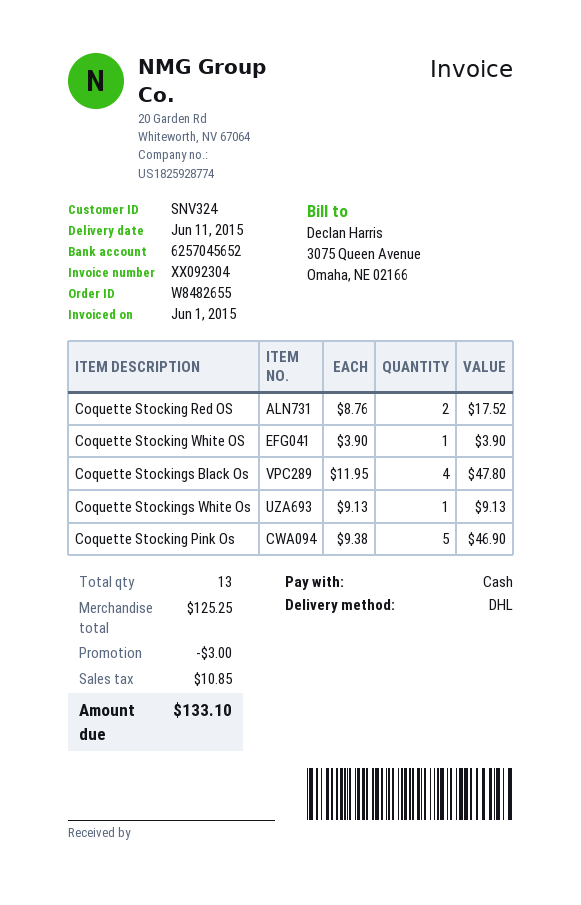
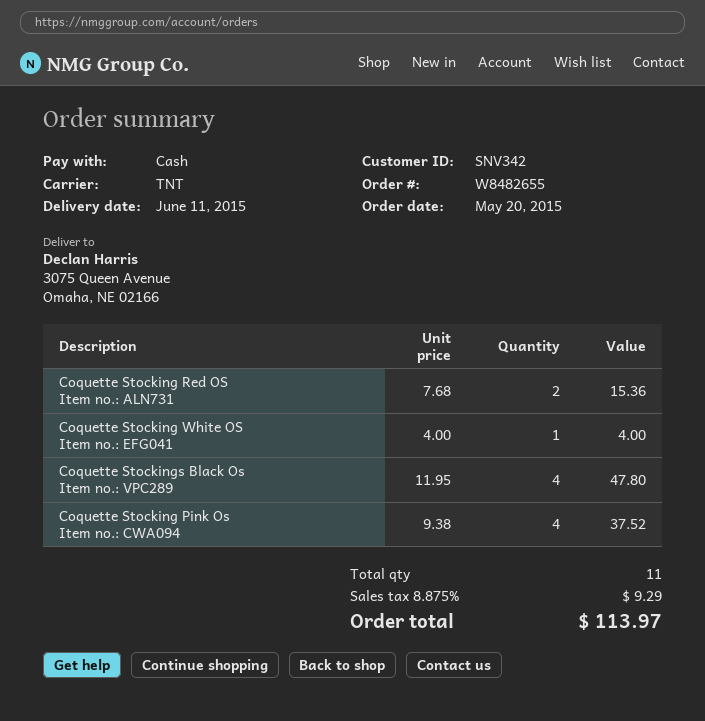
customer number: SNV324 -> SNV342
shipping method: DHL -> TNT
Coquette Stocking Red OS: 2 x 8.76 = 17.52 -> 2 x 7.68 = 15.36
Coquette Stocking White OS: 1 x 3.90 = 3.90 -> 1 x 4.00 = 4.00
Coquette Stockings White Os: 1 x 9.13 = 9.13 -> none
Coquette Stocking Pink Os: 5 x 9.38 = 46.90 -> 4 x 9.38 = 37.52
total quantity: 13 -> 11
discount: 3.00 -> none
tax: 10.85 -> 9.29
total: 133.10 -> 113.97

